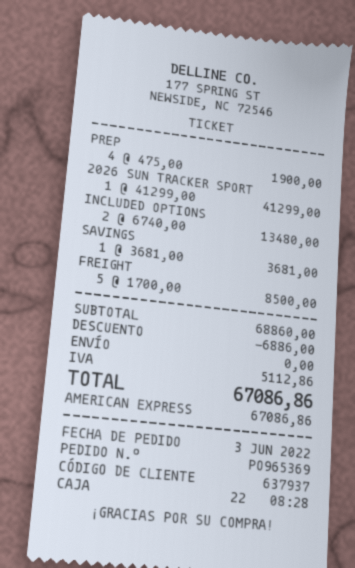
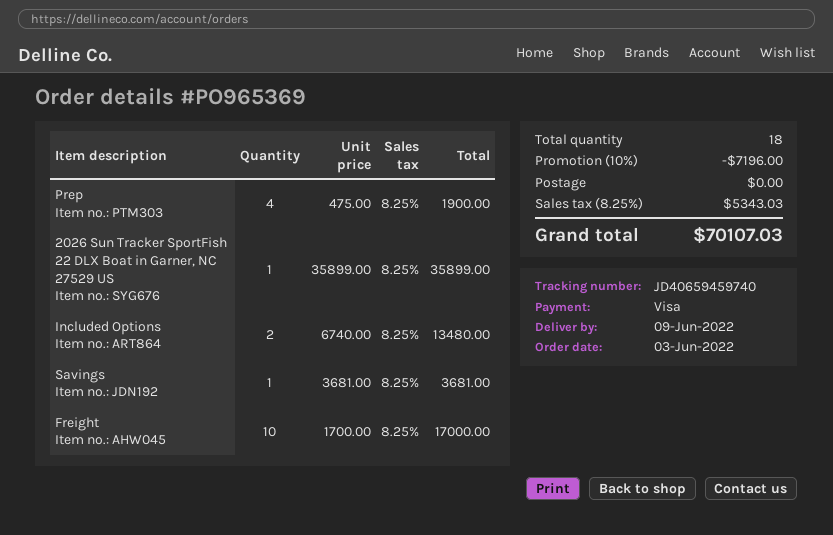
payment method: American Express -> Visa
2026 SUN TRACKER SPORT: 1 x 41299.00 = 41299.00 -> 1 x 35899.00 = 35899.00
FREIGHT: 5 x 1700.00 = 8500.00 -> 10 x 1700.00 = 17000.00
discount: 6886.00 -> 7196.00
tax: 5112.86 -> 5343.03
total: 67086.86 -> 70107.03

